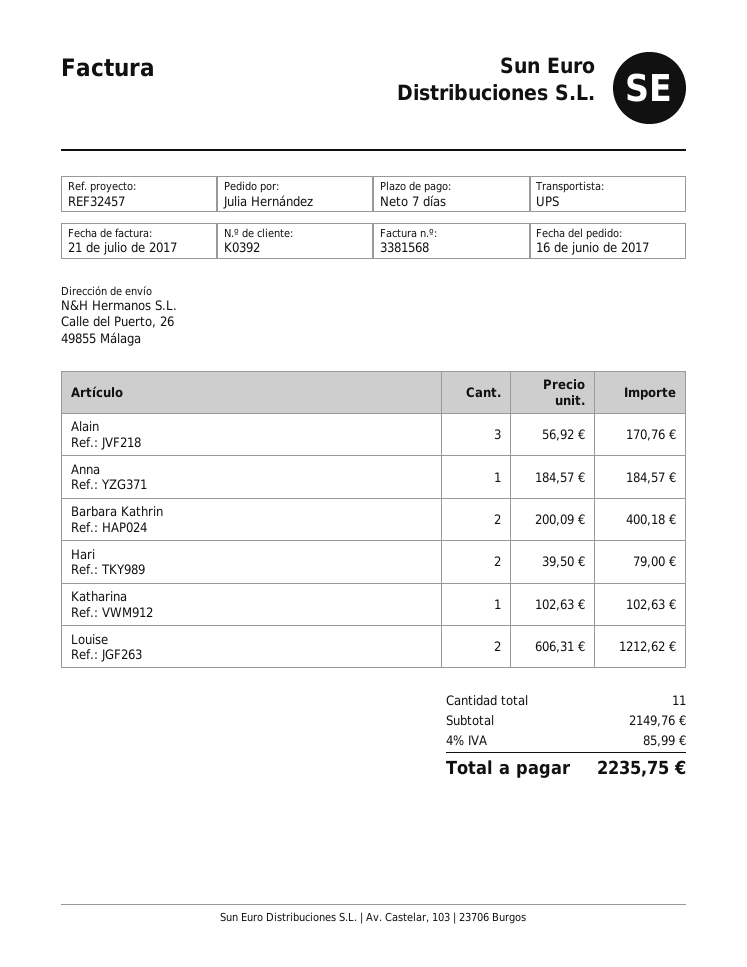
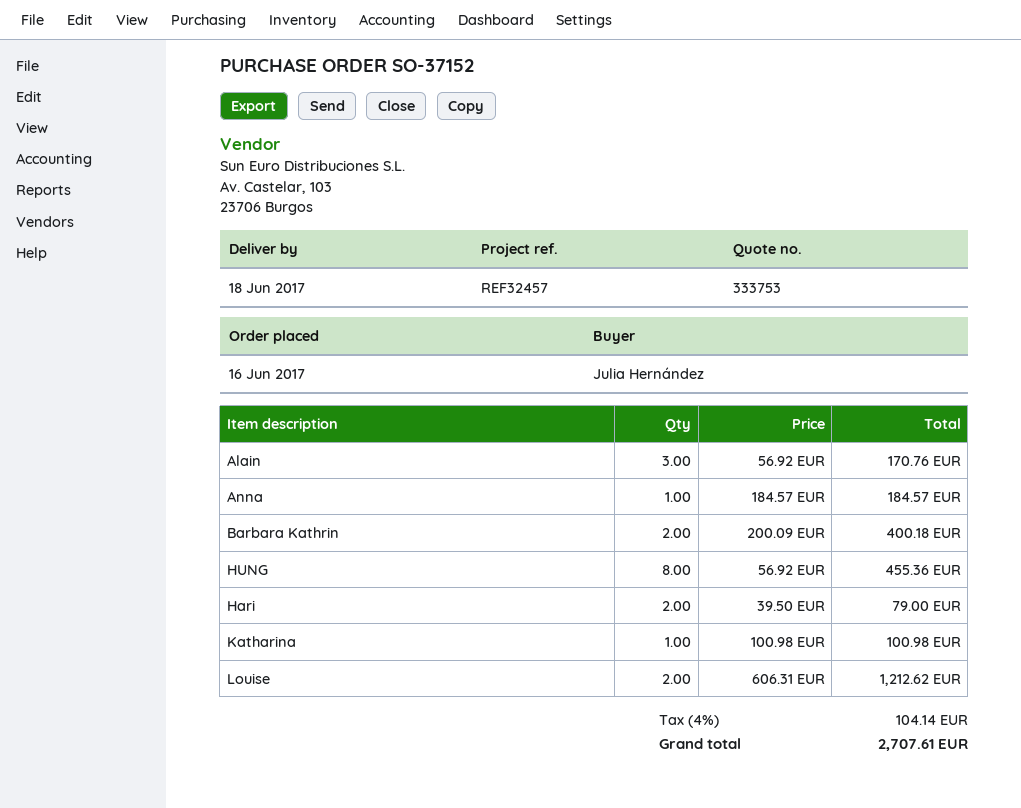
Katharina: 1 x 102.63 = 102.63 -> 1 x 100.98 = 100.98
HUNG: none -> 8 x 56.92 = 455.36
tax: 4% = 85.99 -> 4% = 104.14
total: 2235.75 -> 2707.61

